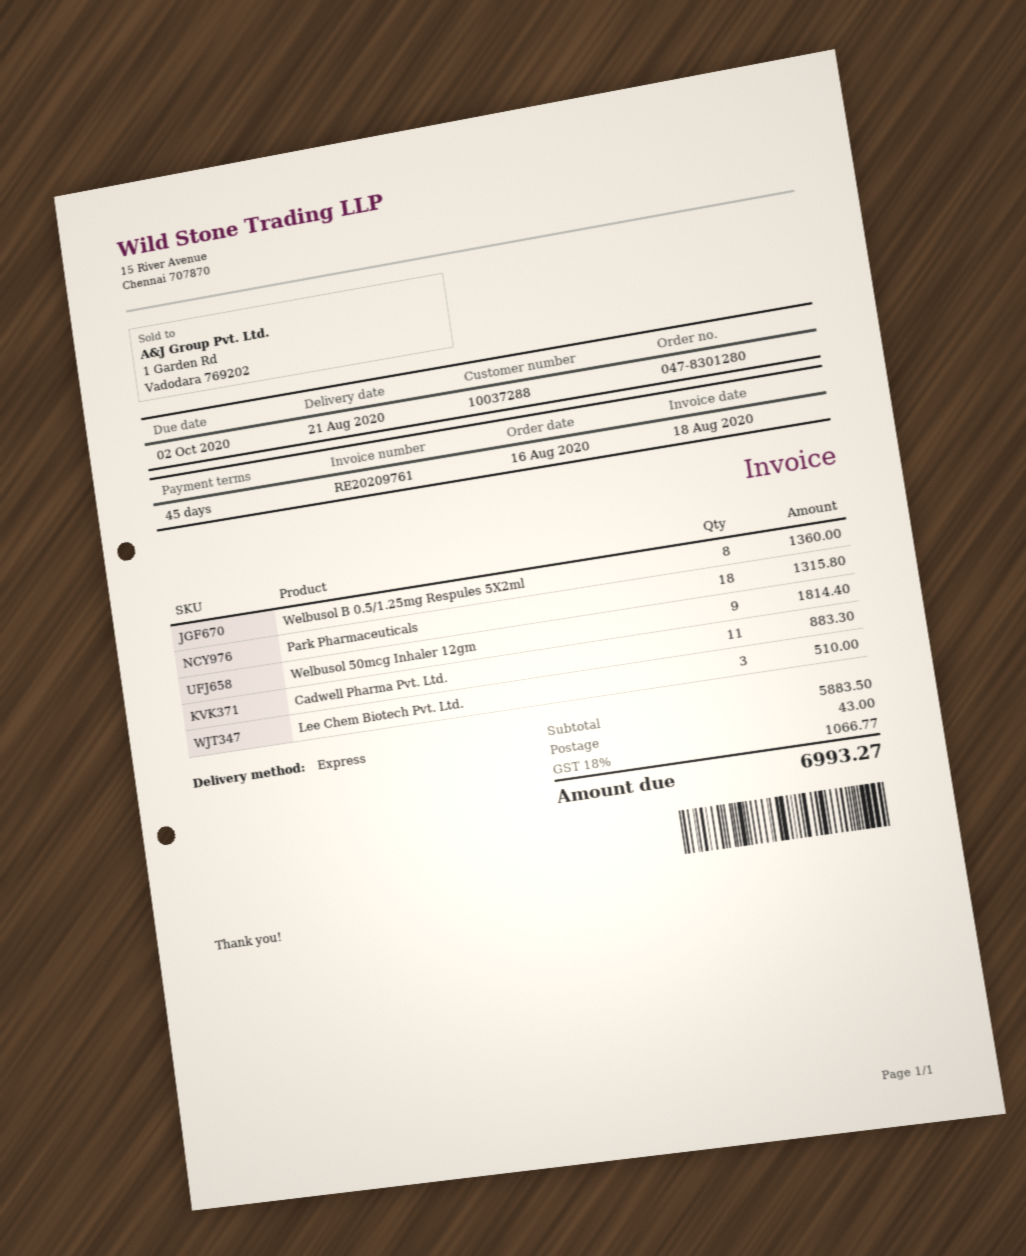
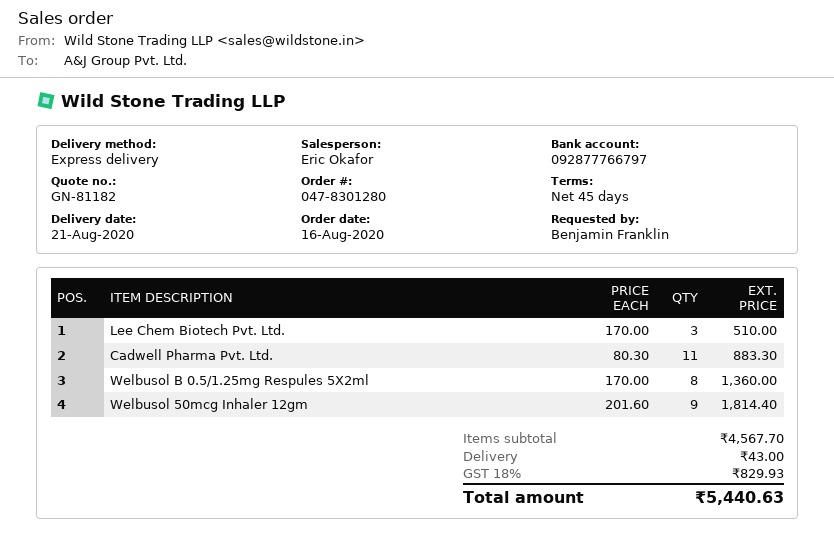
Park Pharmaceuticals: 18 for 1315.80 -> none
subtotal: 5883.50 -> 4567.70
tax: 18% = 1066.77 -> 18% = 829.93
total: 6993.27 -> 5440.63

